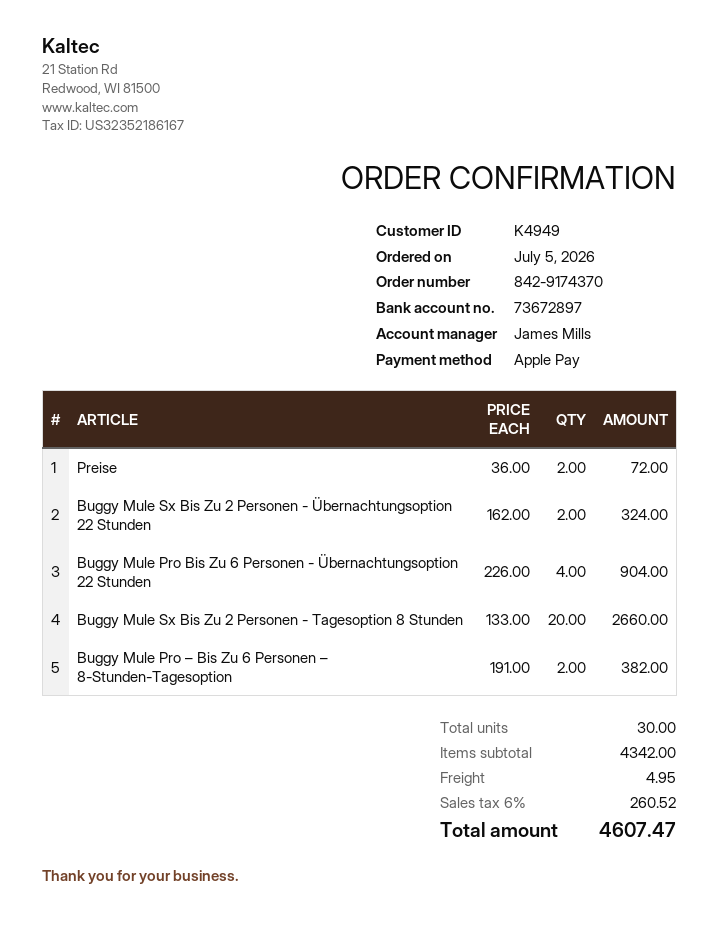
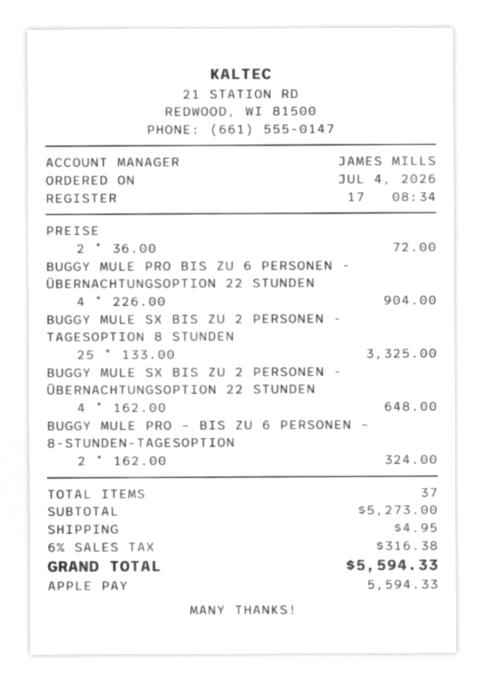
order date: 2026-07-05 -> 2026-07-04
Buggy Mule Sx Bis Zu 2 Personen - Übernachtungsoption 22 Stunden: 2 x 162.00 = 324.00 -> 4 x 162.00 = 648.00
Buggy Mule Sx Bis Zu 2 Personen - Tagesoption 8 Stunden: 20 x 133.00 = 2660.00 -> 25 x 133.00 = 3325.00
Buggy Mule Pro – Bis Zu 6 Personen – 8-Stunden-Tagesoption: 2 x 191.00 = 382.00 -> 2 x 162.00 = 324.00
total quantity: 30 -> 37
subtotal: 4342.00 -> 5273.00
tax: 6% = 260.52 -> 6% = 316.38
total: 4607.47 -> 5594.33

